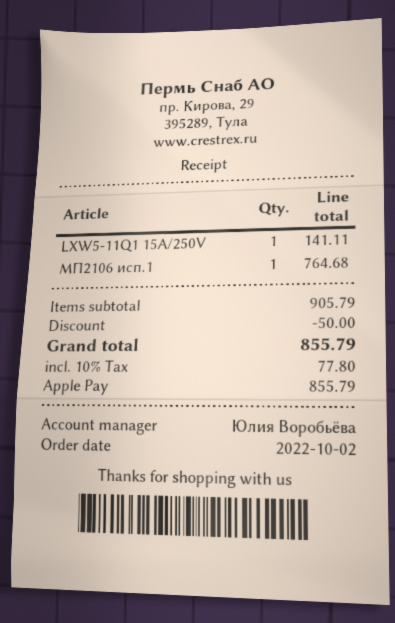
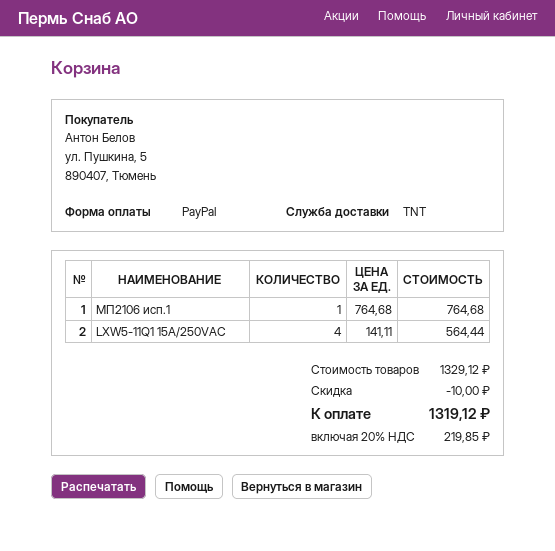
payment method: Apple Pay -> PayPal
LXW5-11Q1 15A/250V: 1 for 141.11 -> 4 for 564.44
subtotal: 905.79 -> 1329.12
discount: 50.00 -> 10.00
tax: 10% = 77.80 -> 20% = 219.85
total: 855.79 -> 1319.12

